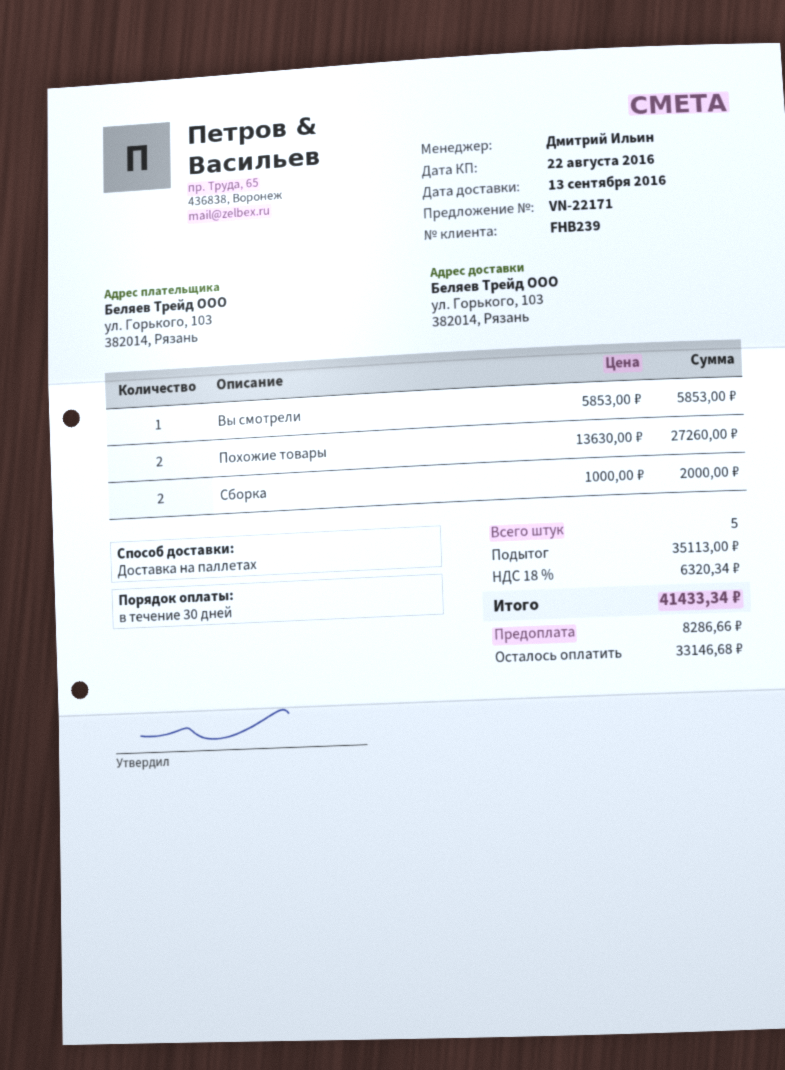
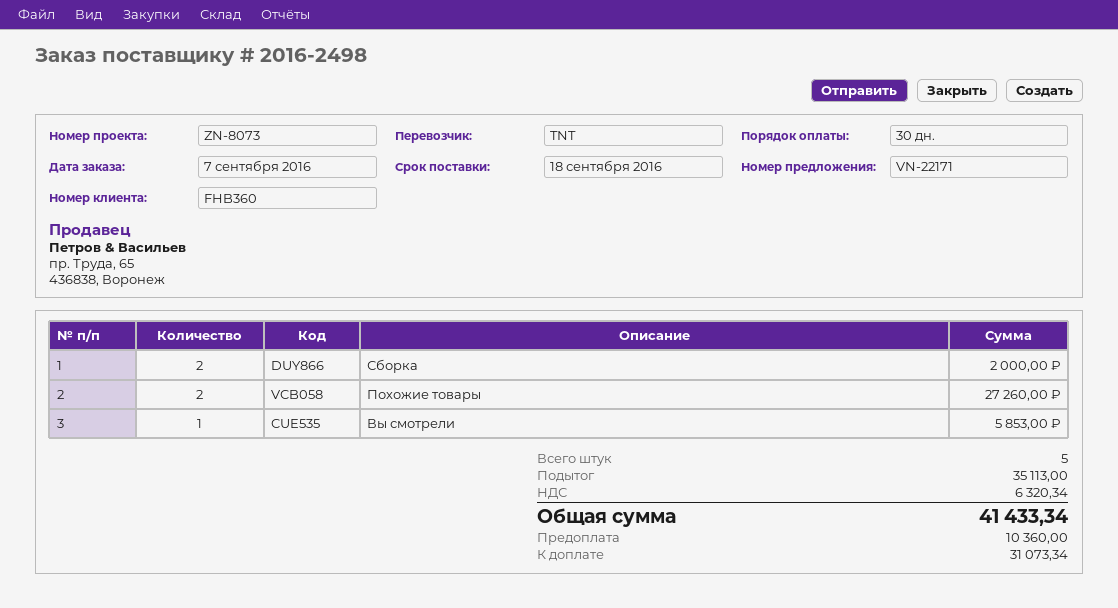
delivery date: 2016-09-13 -> 2016-09-18
customer number: FHB239 -> FHB360
shipping method: pallet freight -> TNT
deposit: 8286.66 -> 10360.00
balance: 33146.68 -> 31073.34

